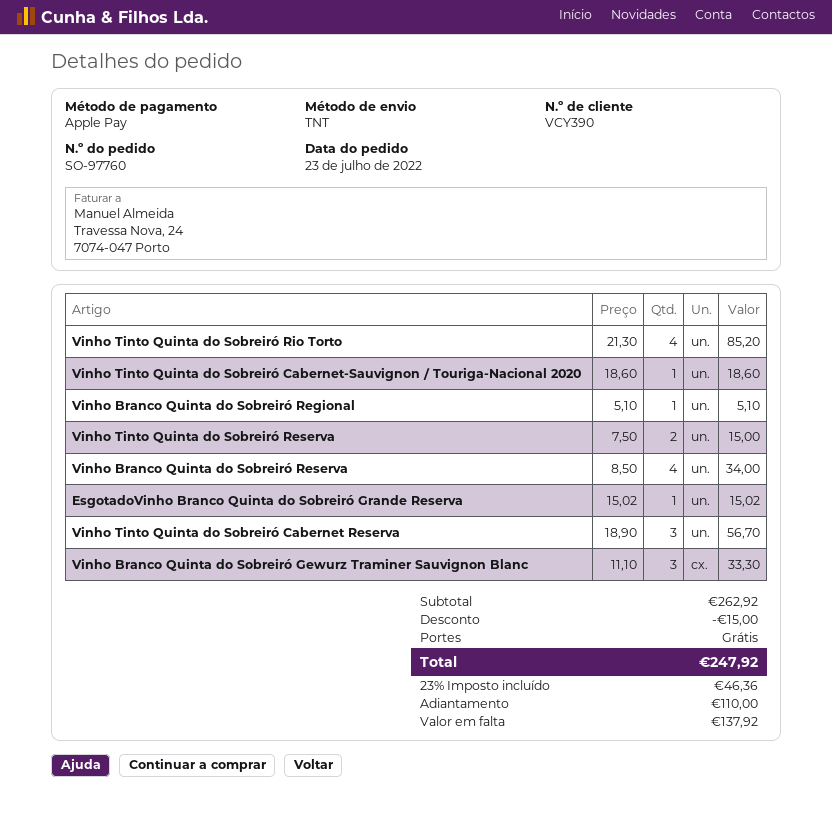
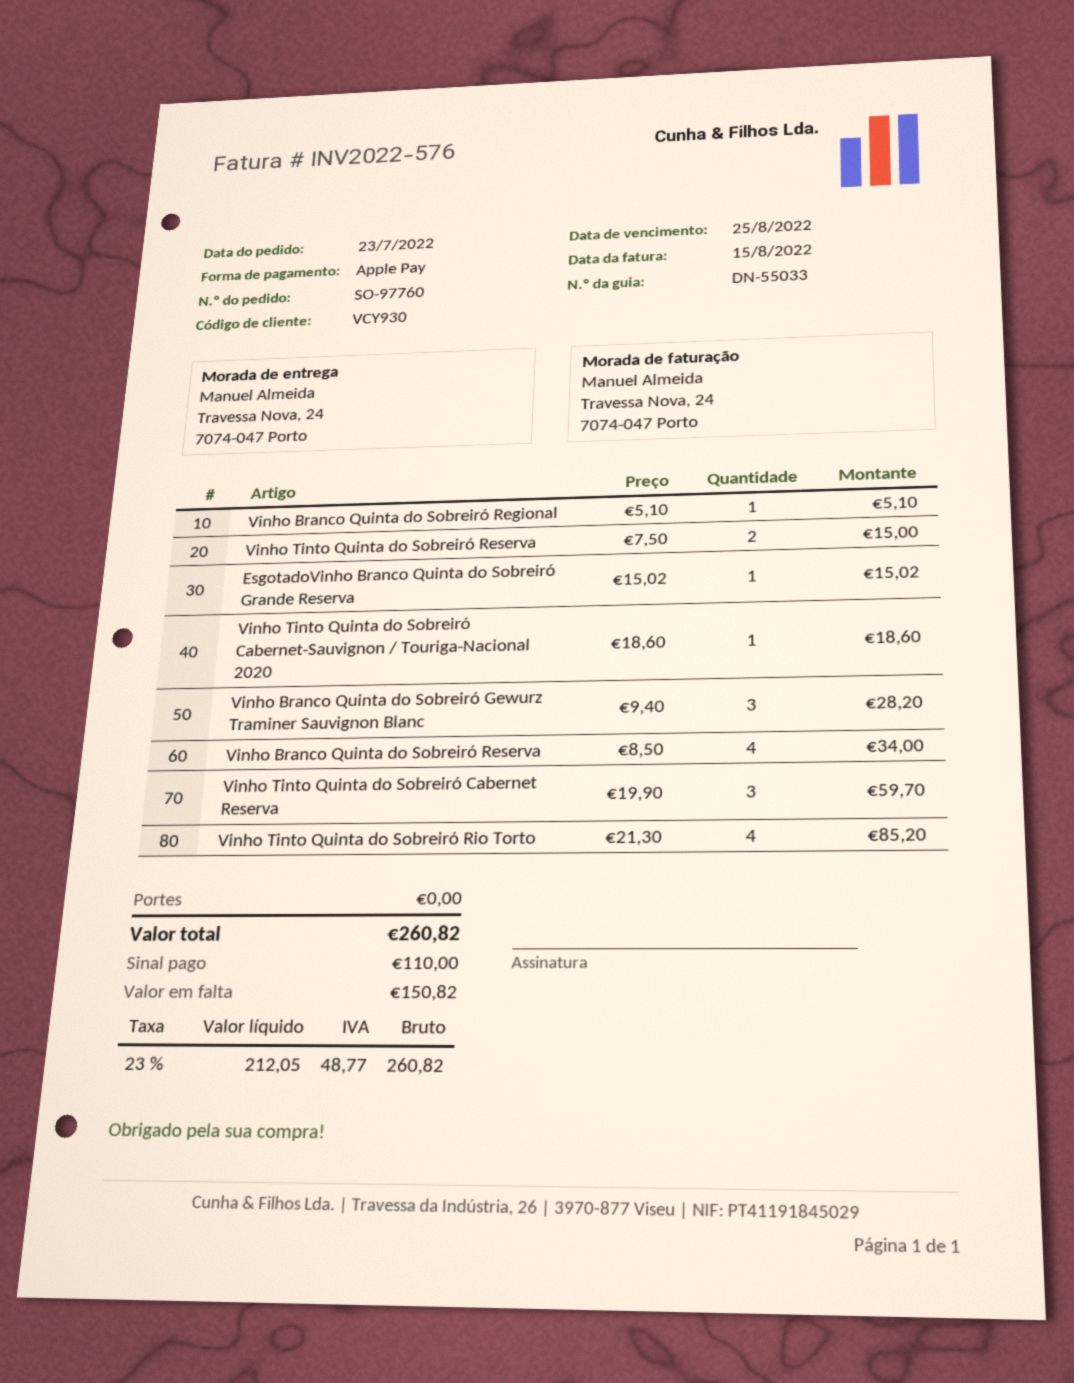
customer number: VCY390 -> VCY930
Vinho Tinto Quinta do Sobreiró Cabernet Reserva: 3 x 18.90 = 56.70 -> 3 x 19.90 = 59.70
Vinho Branco Quinta do Sobreiró Gewurz Traminer Sauvignon Blanc: 3 x 11.10 = 33.30 -> 3 x 9.40 = 28.20
discount: 15.00 -> none
tax: 23% = 46.36 -> 23% = 48.77
total: 247.92 -> 260.82
balance: 137.92 -> 150.82

